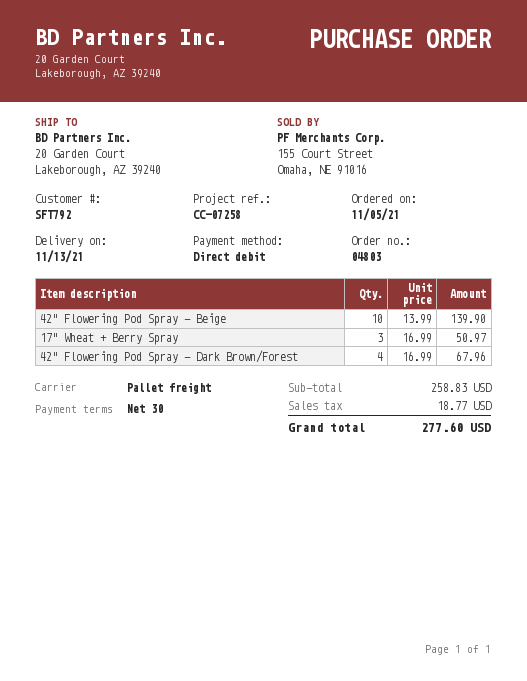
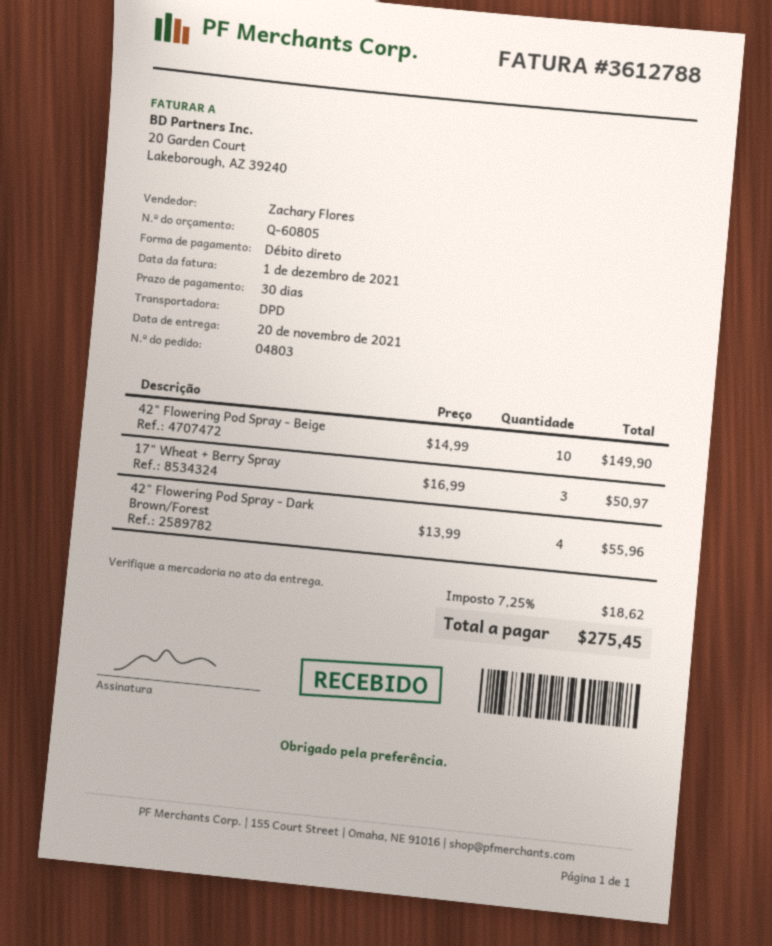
delivery date: 2021-11-13 -> 2021-11-20
shipping method: pallet freight -> DPD
42" Flowering Pod Spray - Beige: 10 x 13.99 = 139.90 -> 10 x 14.99 = 149.90
42" Flowering Pod Spray - Dark Brown/Forest: 4 x 16.99 = 67.96 -> 4 x 13.99 = 55.96
tax: 18.77 -> 18.62
total: 277.60 -> 275.45

